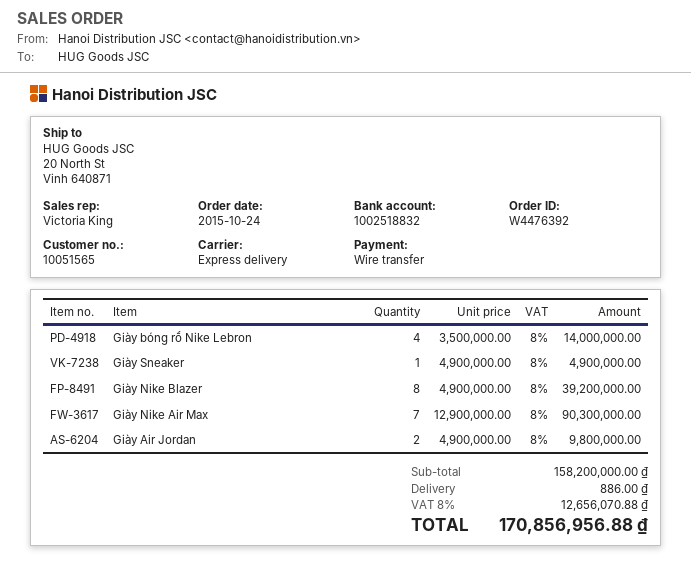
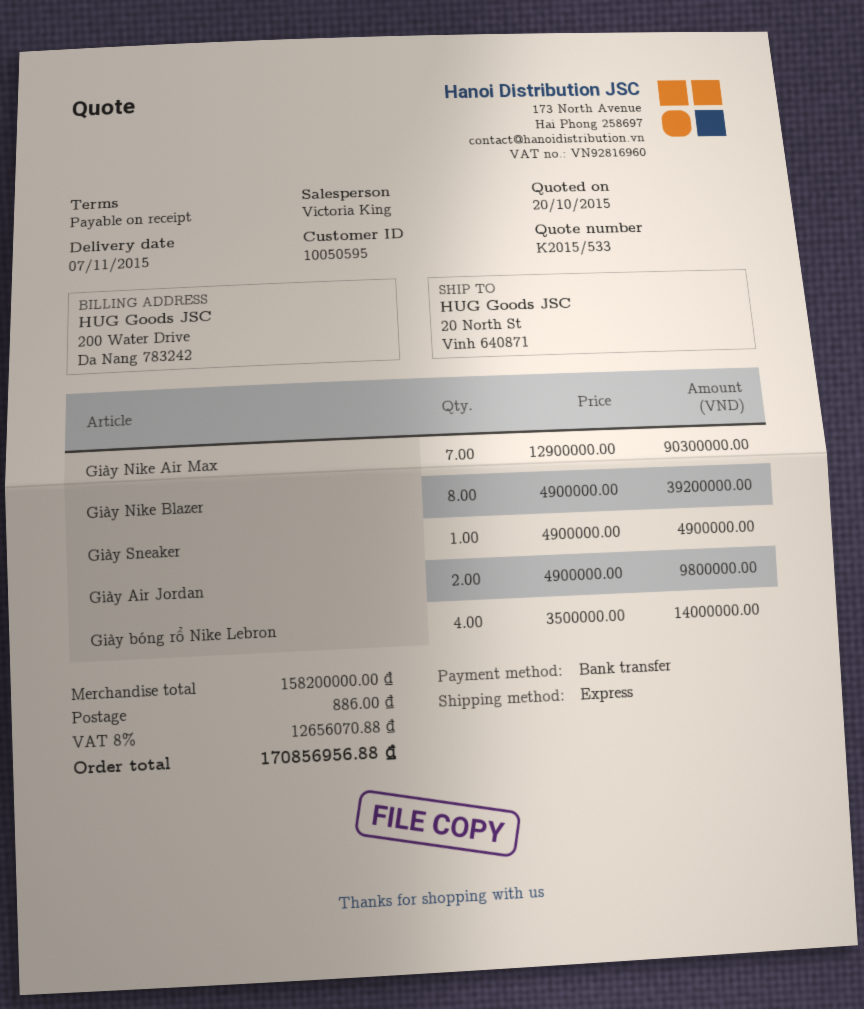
customer number: 10051565 -> 10050595

